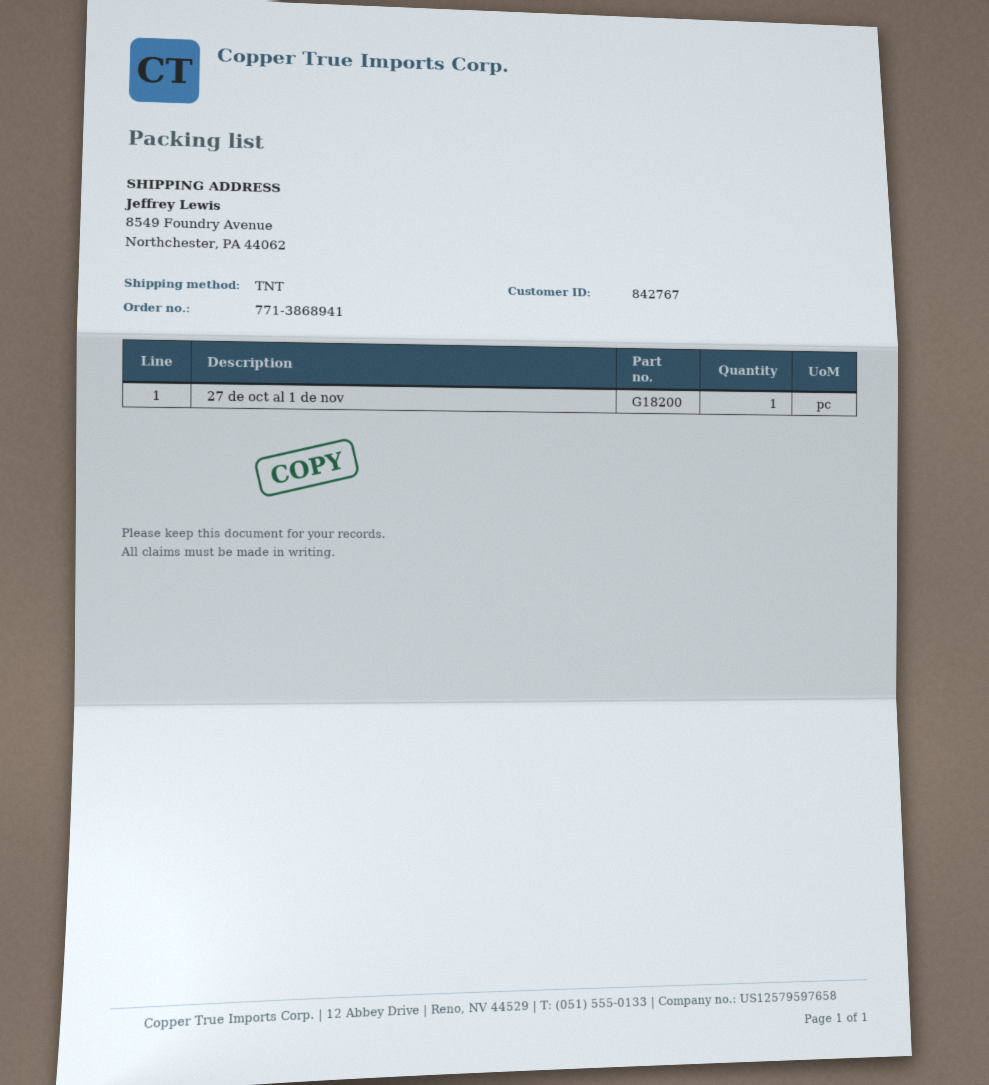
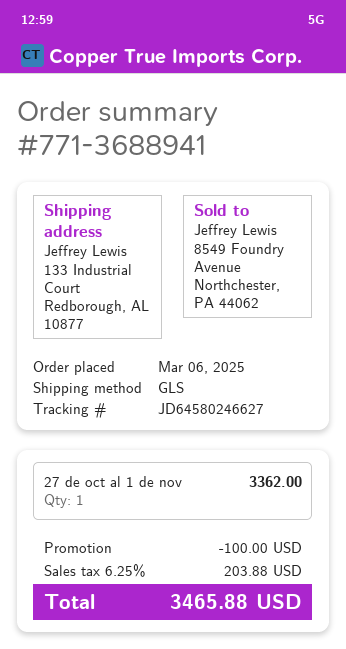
order number: 771-3868941 -> 771-3688941
shipping method: TNT -> GLS
ship to: 8549 Foundry Avenue, Northchester, PA 44062 -> 133 Industrial Court, Redborough, AL 10877

